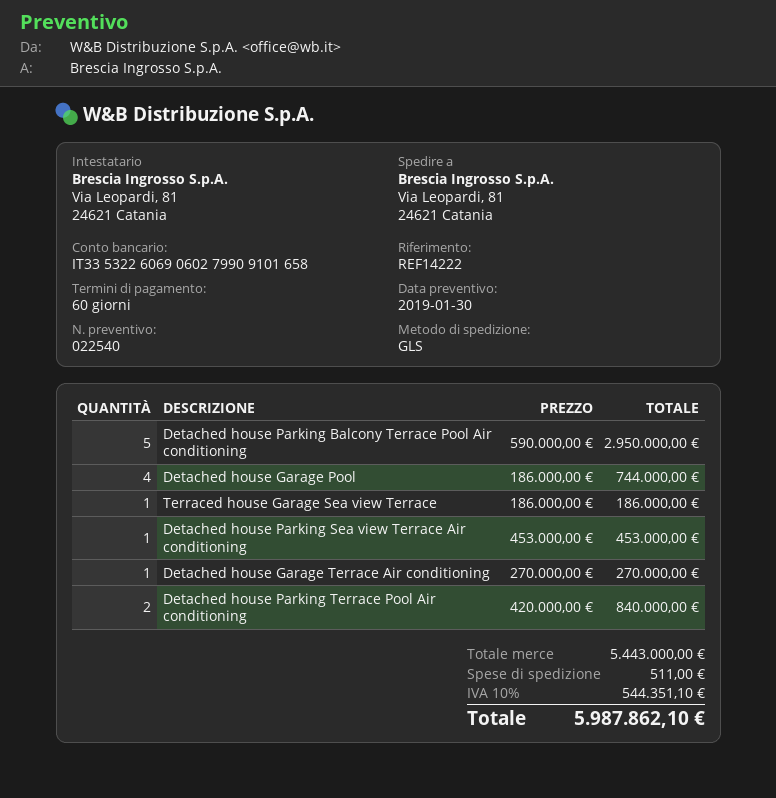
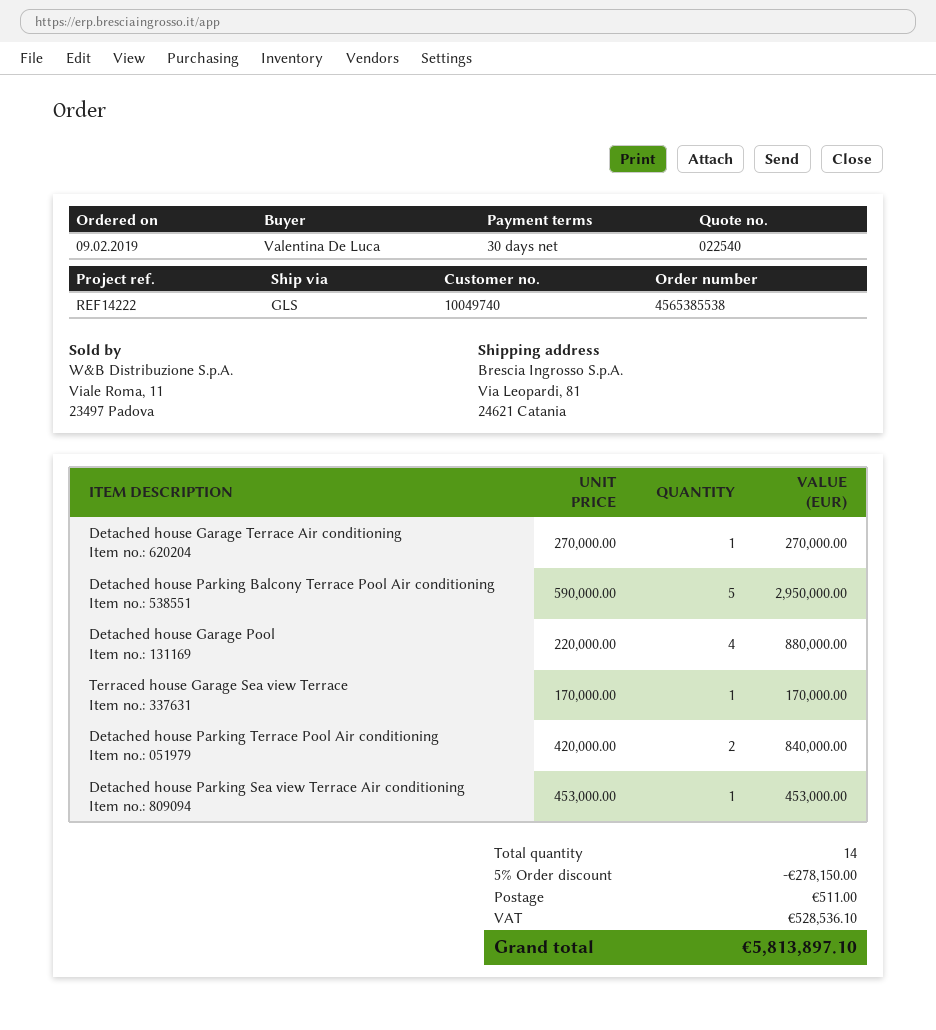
payment terms: 60 days -> 30 days
Detached house Garage Pool: 4 x 186000.00 = 744000.00 -> 4 x 220000.00 = 880000.00
Terraced house Garage Sea view Terrace: 1 x 186000.00 = 186000.00 -> 1 x 170000.00 = 170000.00
discount: none -> 5% = 278150.00
tax: 544351.10 -> 528536.10
total: 5987862.10 -> 5813897.10

